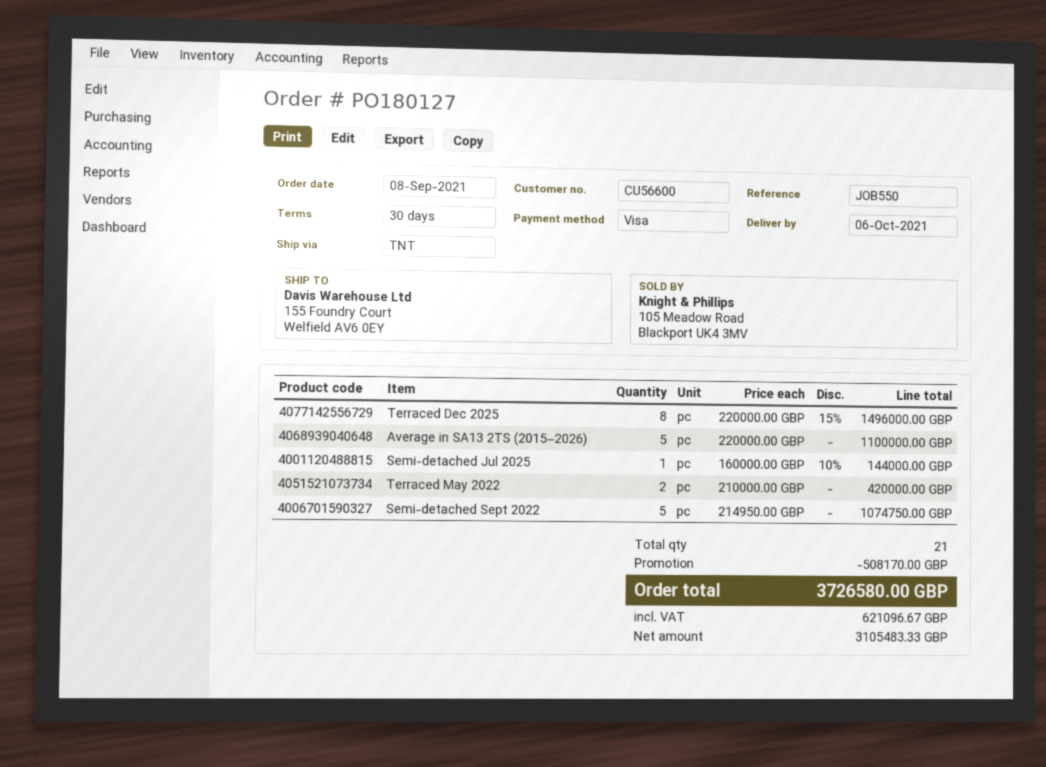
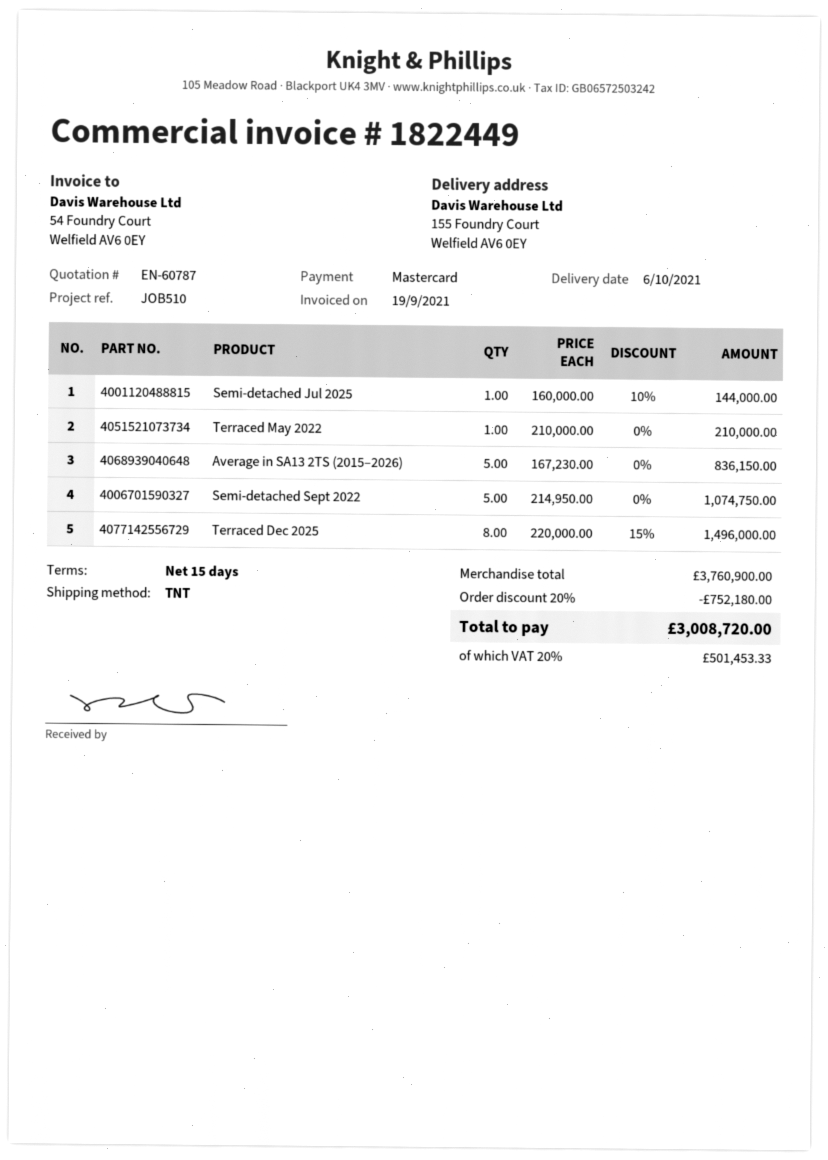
payment terms: 30 days -> 15 days
reference: JOB550 -> JOB510
payment method: Visa -> Mastercard
Average in SA13 2TS (2015–2026): 5 x 220000.00 = 1100000.00 -> 5 x 167230.00 = 836150.00
Terraced May 2022: 2 x 210000.00 = 420000.00 -> 1 x 210000.00 = 210000.00
discount: 508170.00 -> 752180.00
tax: 621096.67 -> 501453.33
total: 3726580.00 -> 3008720.00

